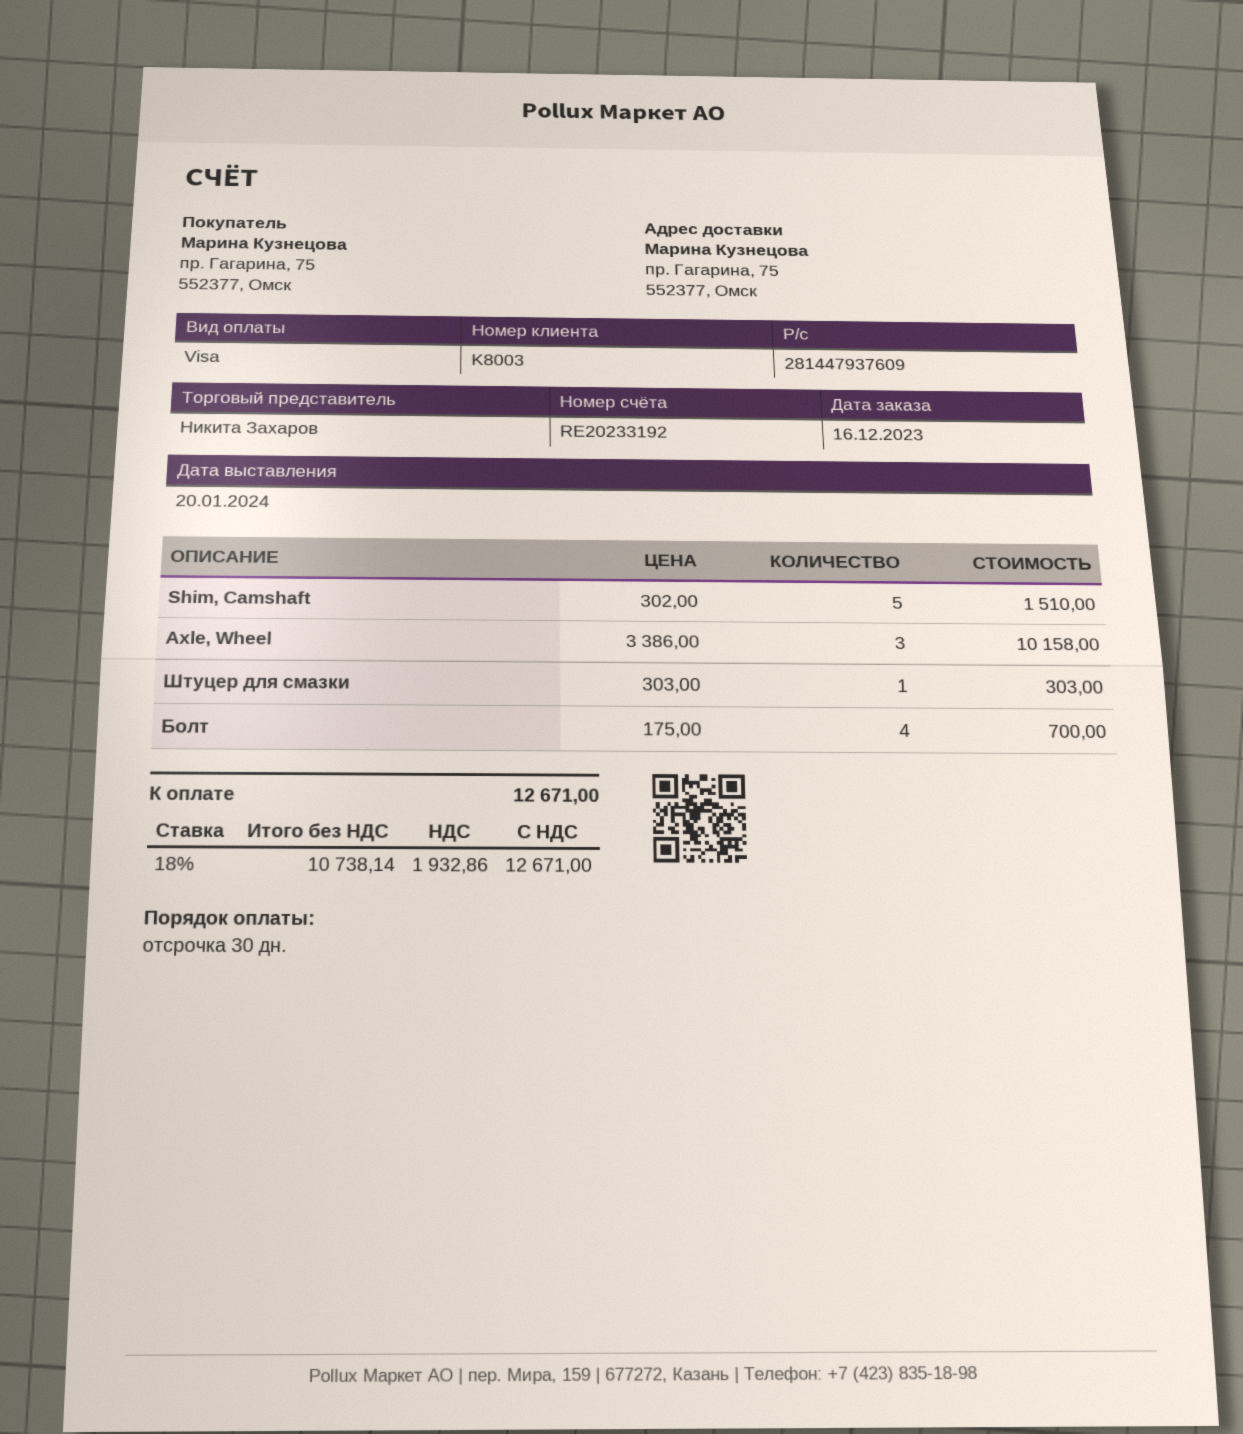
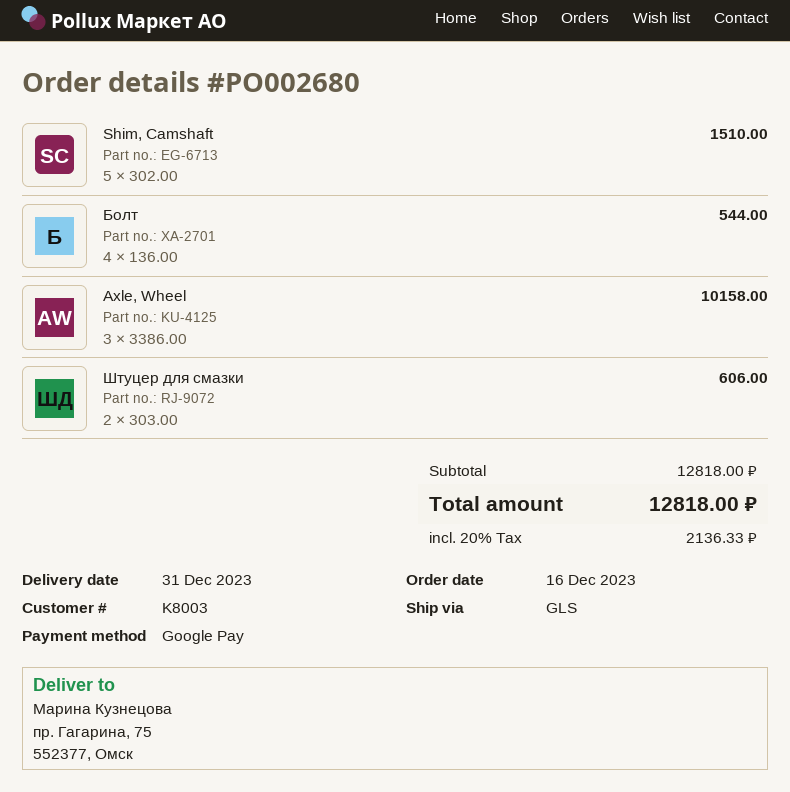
payment method: Visa -> Google Pay
Штуцер для смазки: 1 x 303.00 = 303.00 -> 2 x 303.00 = 606.00
Болт: 4 x 175.00 = 700.00 -> 4 x 136.00 = 544.00
tax: 18% = 1932.86 -> 20% = 2136.33
total: 12671.00 -> 12818.00

